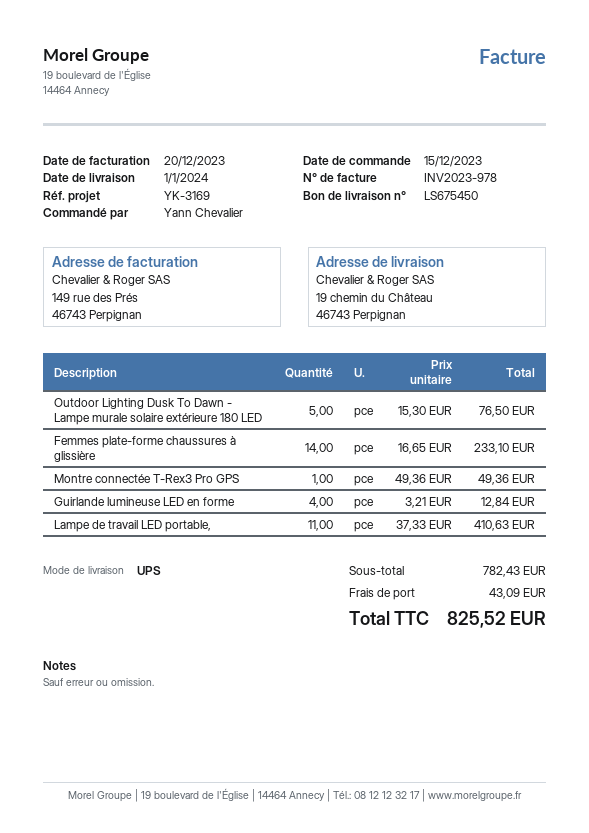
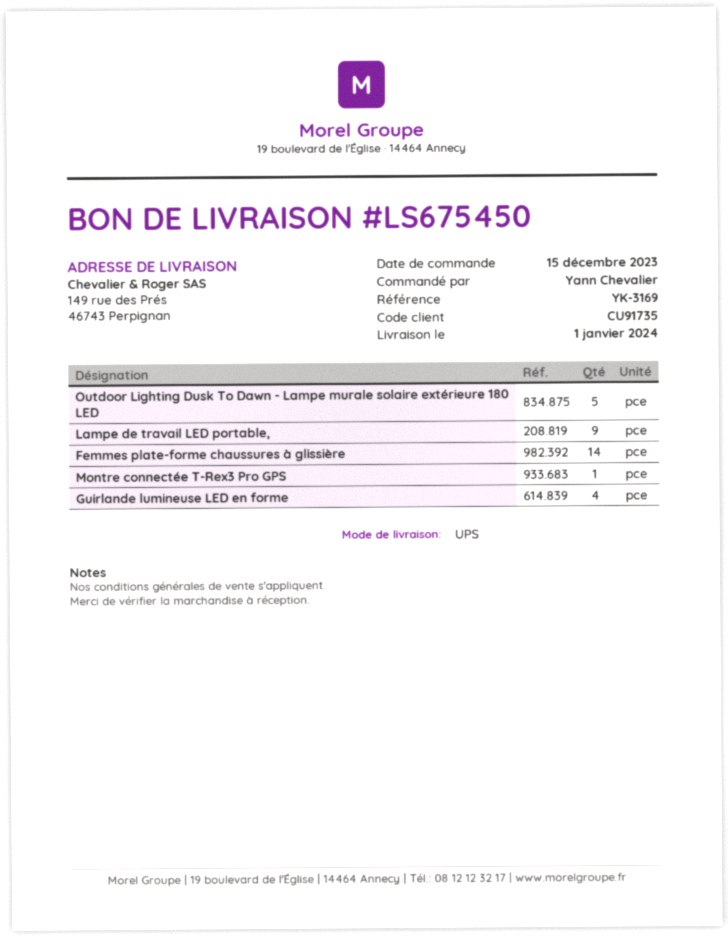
ship to: 19 chemin du Château, 46743 Perpignan -> 149 rue des Prés, 46743 Perpignan
Lampe de travail LED portable,: 11 -> 9

